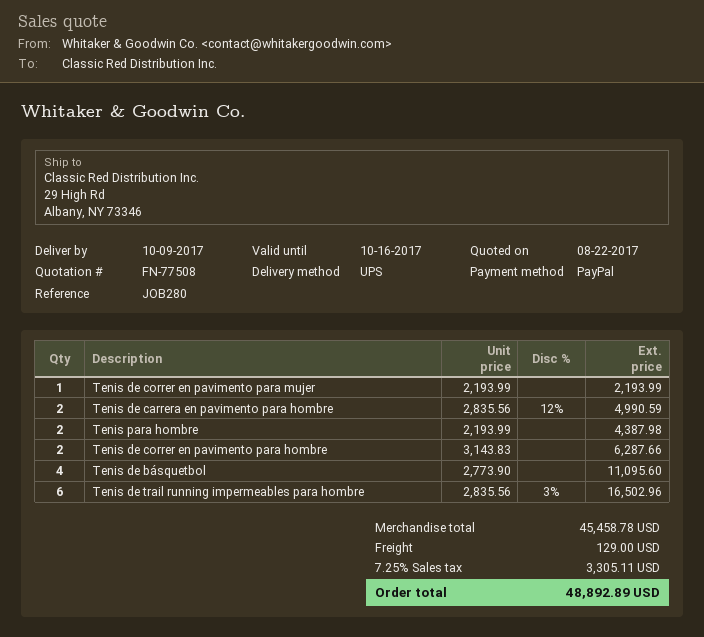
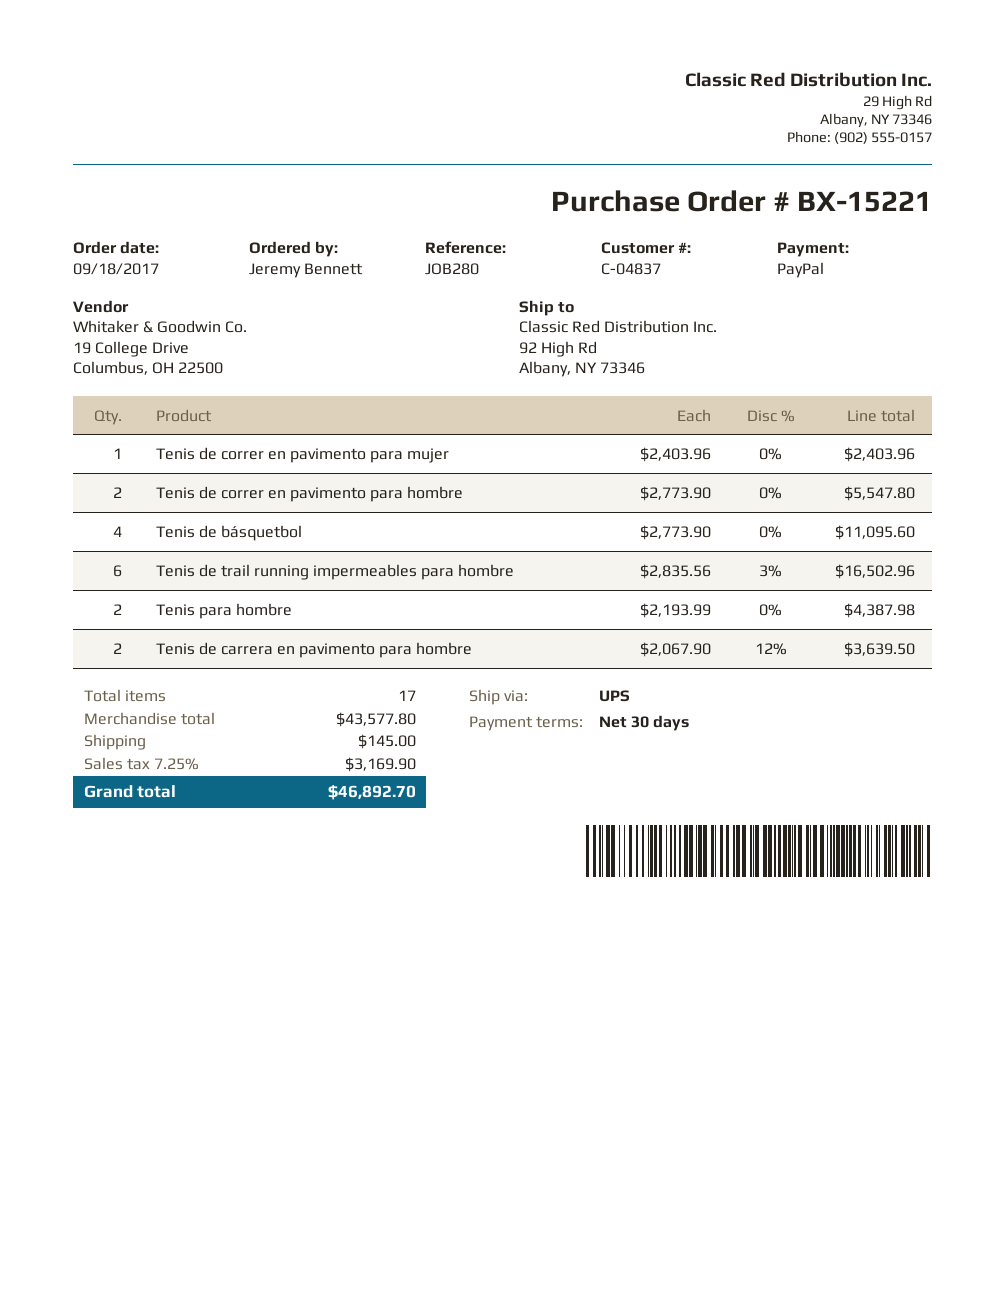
ship to: 29 High Rd, Albany, NY 73346 -> 92 High Rd, Albany, NY 73346
Tenis de correr en pavimento para mujer: 1 x 2193.99 = 2193.99 -> 1 x 2403.96 = 2403.96
Tenis de carrera en pavimento para hombre: 2 x 2835.56 - 12% = 4990.59 -> 2 x 2067.90 - 12% = 3639.50
Tenis de correr en pavimento para hombre: 2 x 3143.83 = 6287.66 -> 2 x 2773.90 = 5547.80
subtotal: 45458.78 -> 43577.80
shipping: 129.00 -> 145.00
tax: 7.25% = 3305.11 -> 7.25% = 3169.90
total: 48892.89 -> 46892.70

